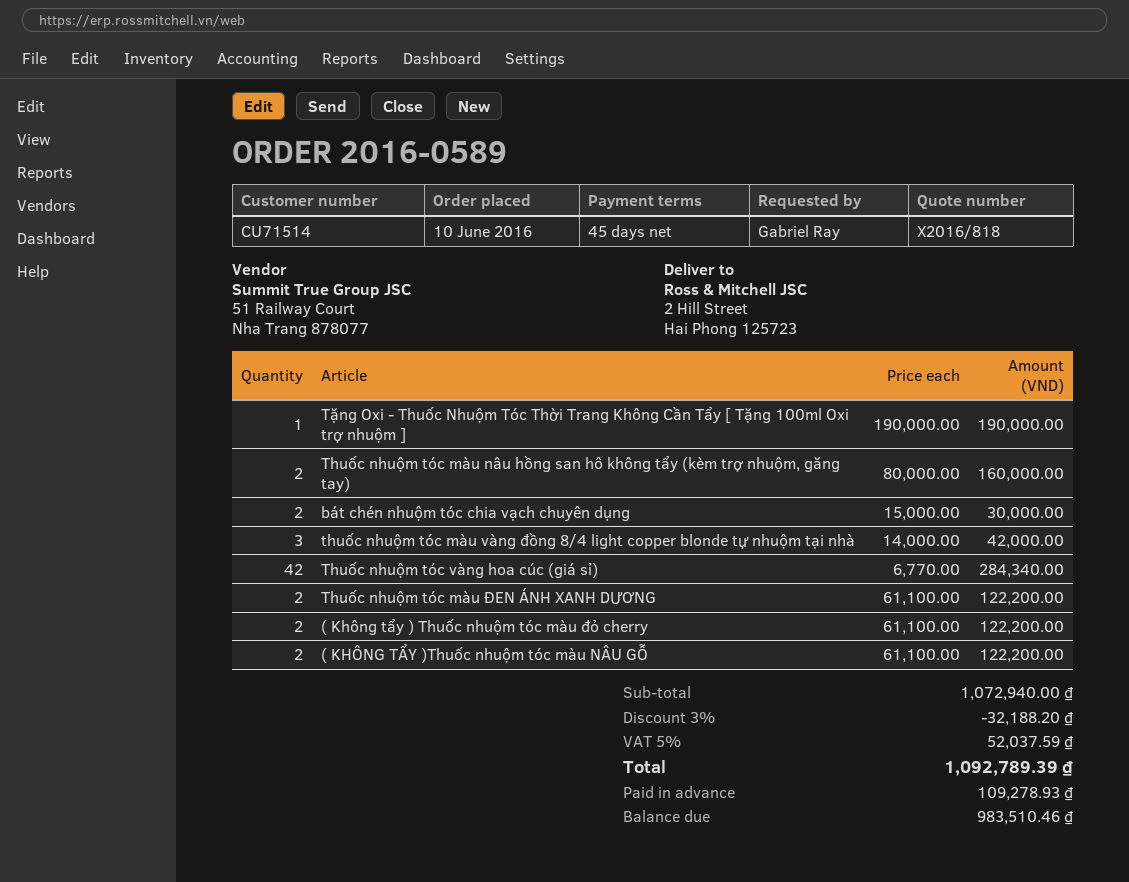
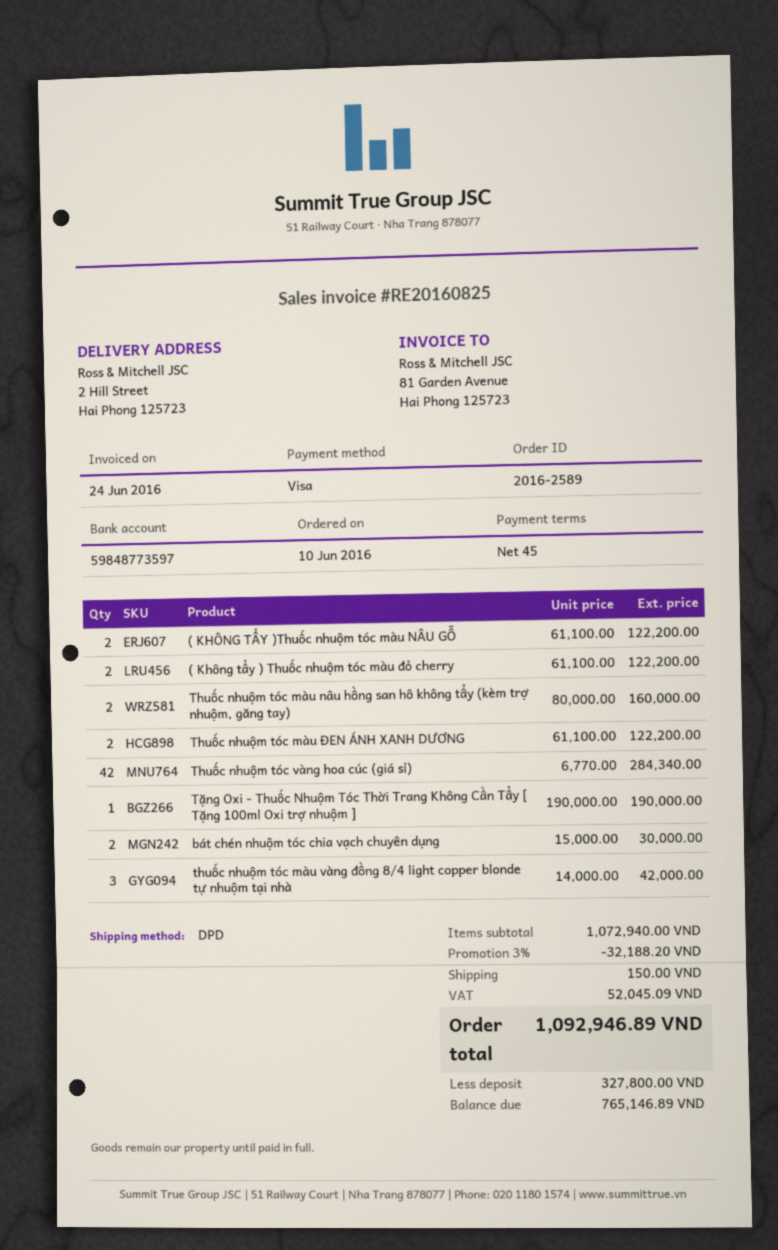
order number: 2016-0589 -> 2016-2589
shipping: none -> 150.00
tax: 52037.59 -> 52045.09
total: 1092789.39 -> 1092946.89
deposit: 109278.93 -> 327800.00
balance: 983510.46 -> 765146.89

